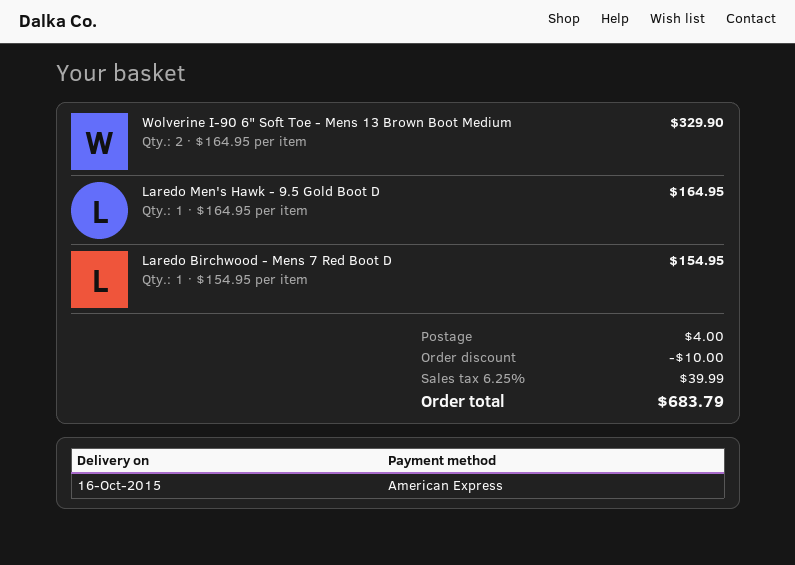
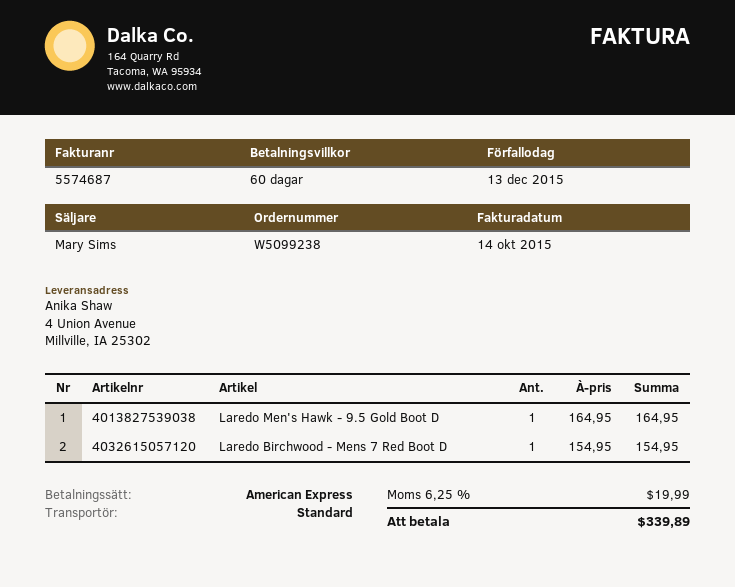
Wolverine I-90 6" Soft Toe - Mens 13 Brown Boot Medium: 2 x 164.95 = 329.90 -> none
discount: 10.00 -> none
shipping: 4.00 -> none
tax: 6.25% = 39.99 -> 6.25% = 19.99
total: 683.79 -> 339.89

